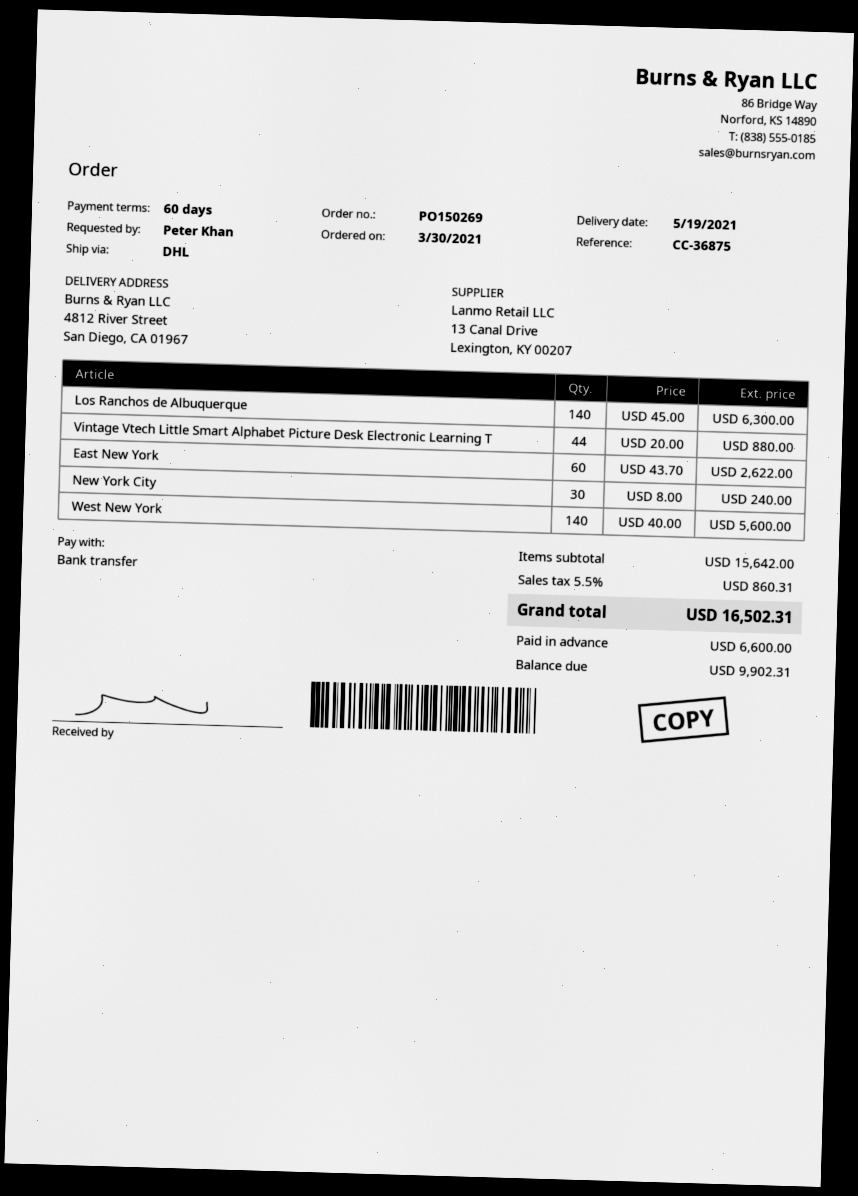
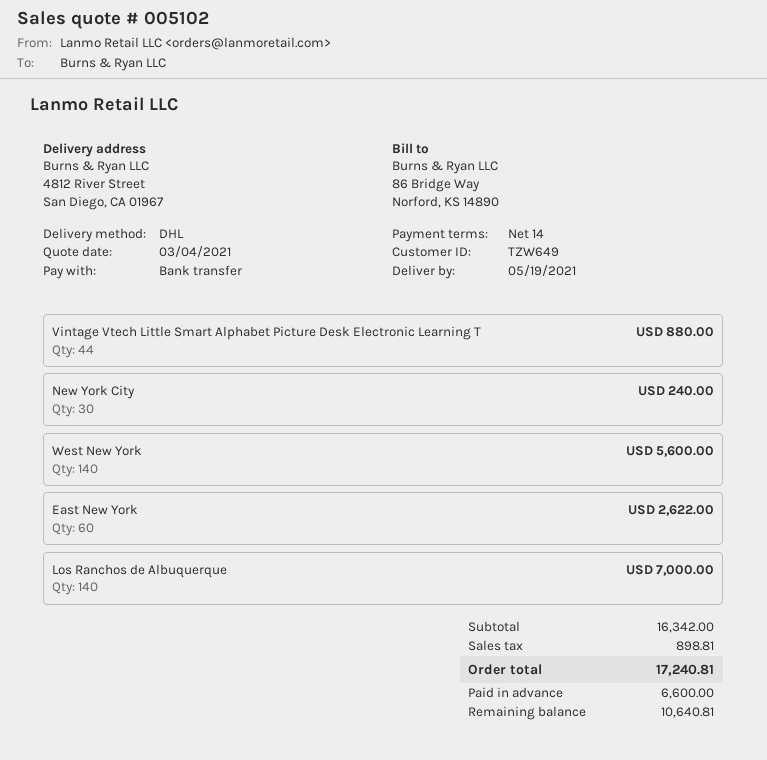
payment terms: 60 days -> 14 days
Los Ranchos de Albuquerque: 140 for 6300.00 -> 140 for 7000.00
subtotal: 15642.00 -> 16342.00
tax: 860.31 -> 898.81
total: 16502.31 -> 17240.81
balance: 9902.31 -> 10640.81

